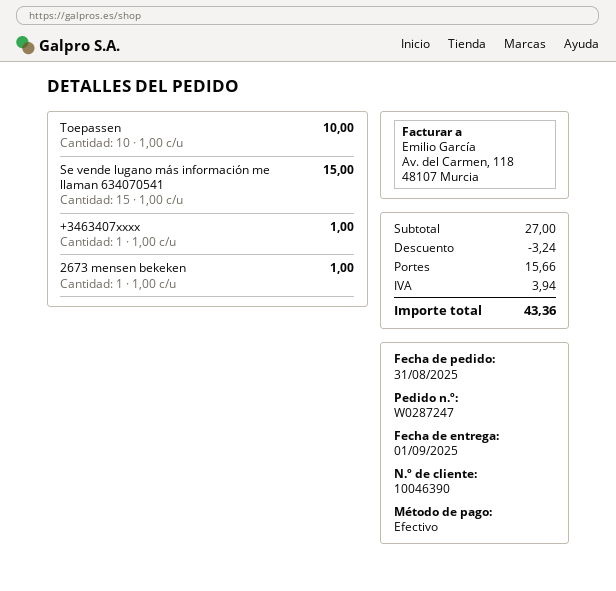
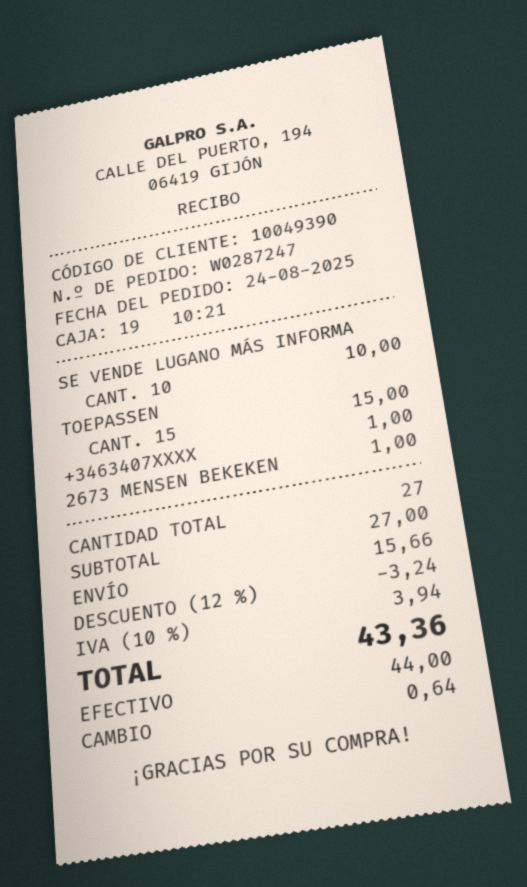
order date: 2025-08-31 -> 2025-08-24
customer number: 10046390 -> 10049390
Toepassen: 10 for 10.00 -> 15 for 15.00
Se vende lugano más información me llaman 634070541: 15 for 15.00 -> 10 for 10.00

